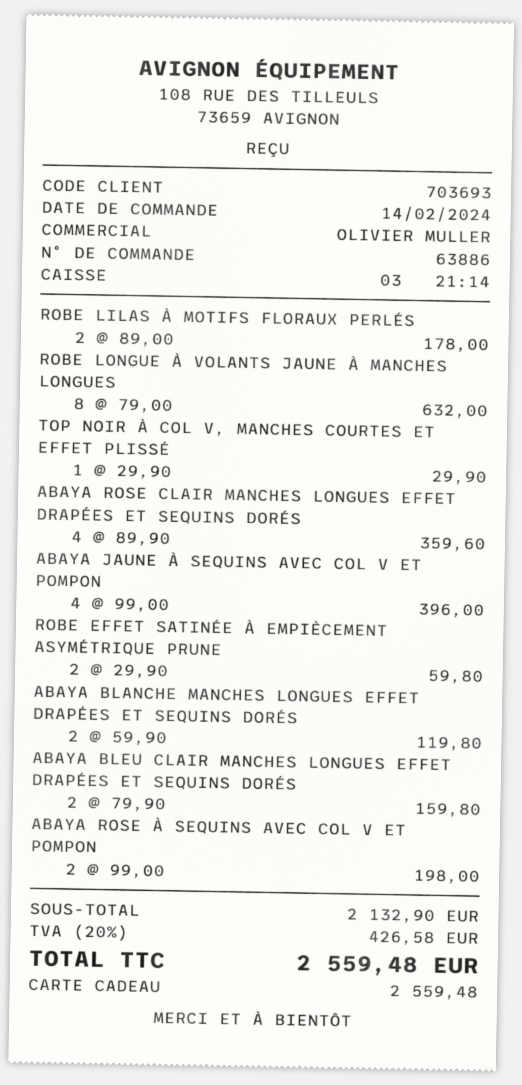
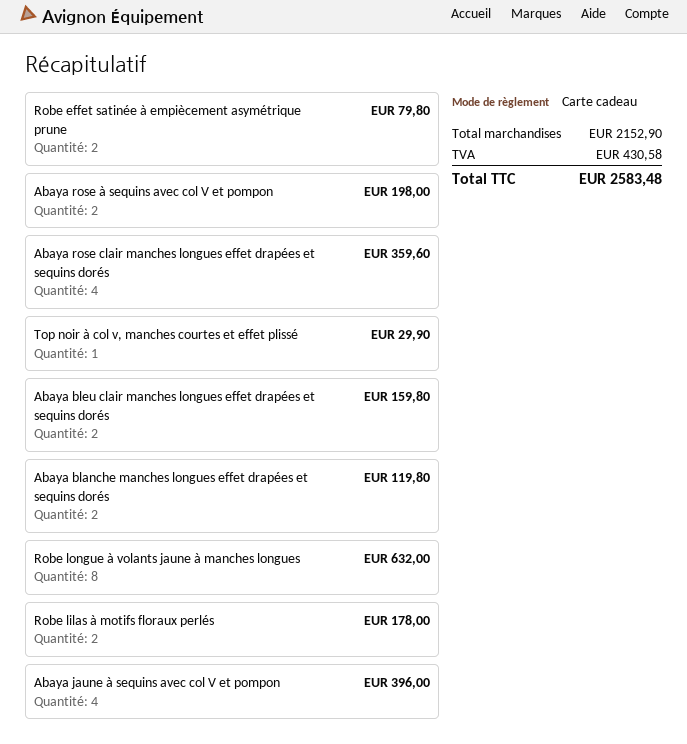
ROBE EFFET SATINÉE À EMPIÈCEMENT ASYMÉTRIQUE PRUNE: 2 for 59.80 -> 2 for 79.80
subtotal: 2132.90 -> 2152.90
tax: 426.58 -> 430.58
total: 2559.48 -> 2583.48

